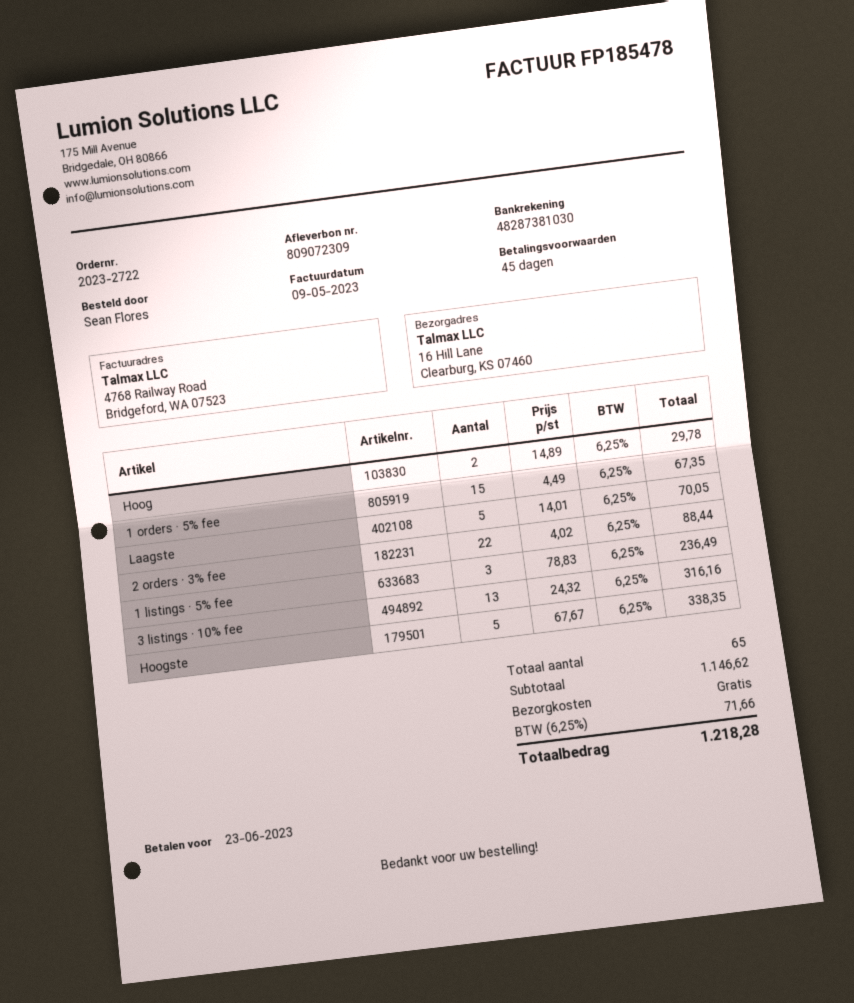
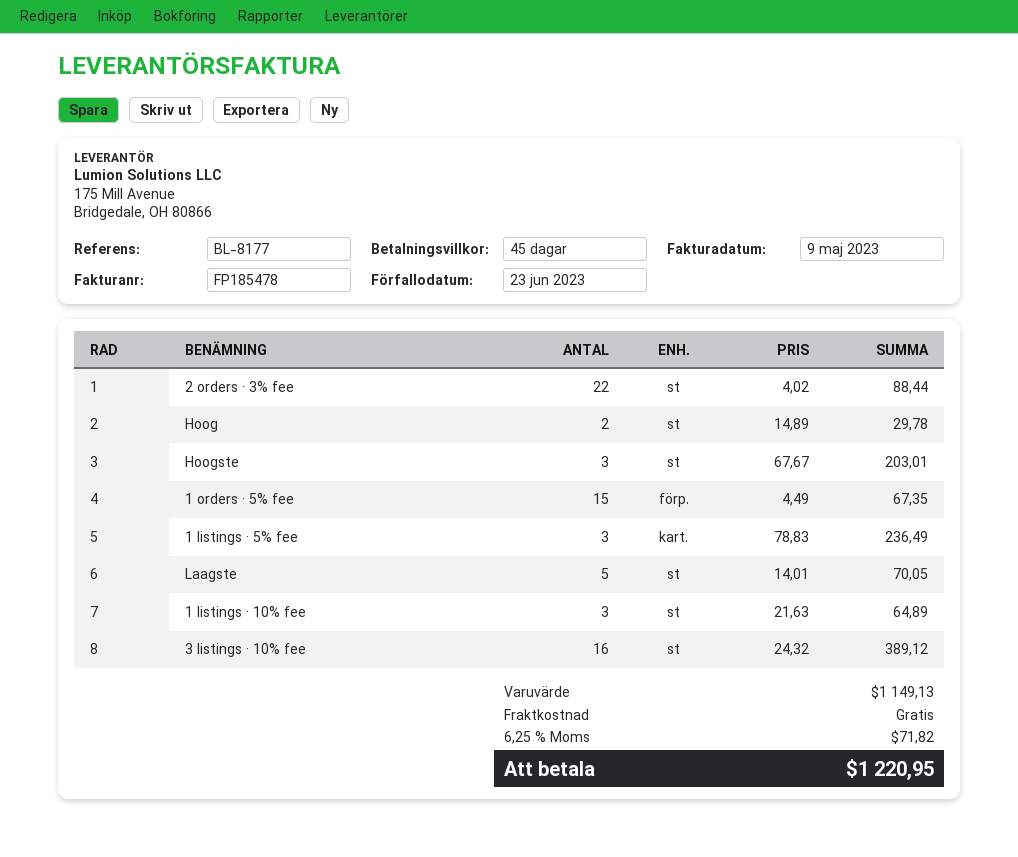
3 listings · 10% fee: 13 x 24.32 = 316.16 -> 16 x 24.32 = 389.12
Hoogste: 5 x 67.67 = 338.35 -> 3 x 67.67 = 203.01
1 listings · 10% fee: none -> 3 x 21.63 = 64.89
subtotal: 1146.62 -> 1149.13
tax: 6.25% = 71.66 -> 6.25% = 71.82
total: 1218.28 -> 1220.95

